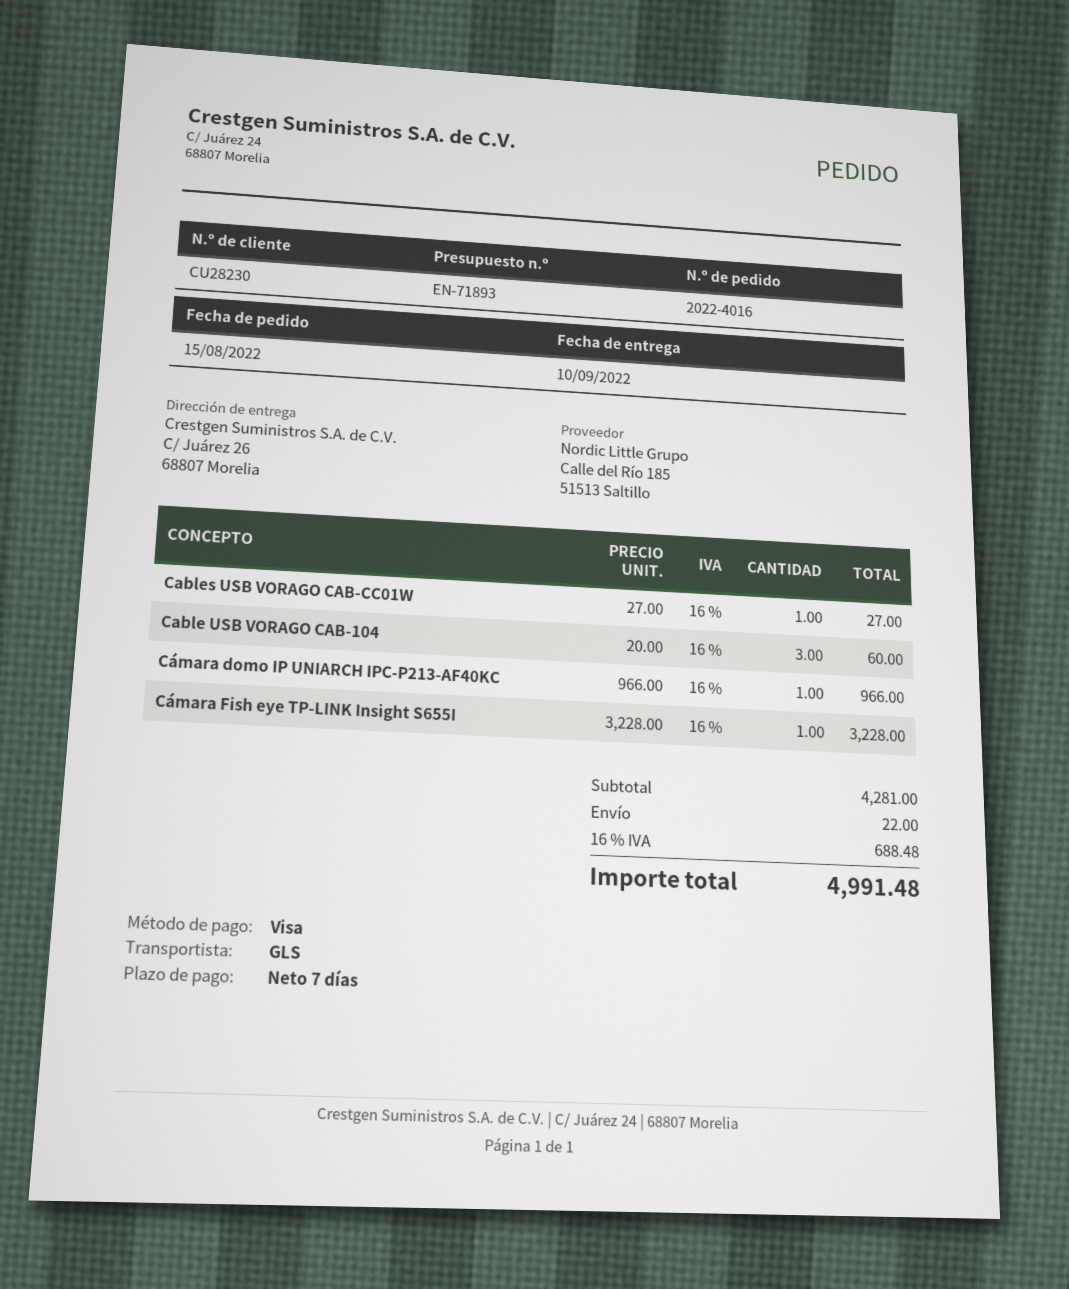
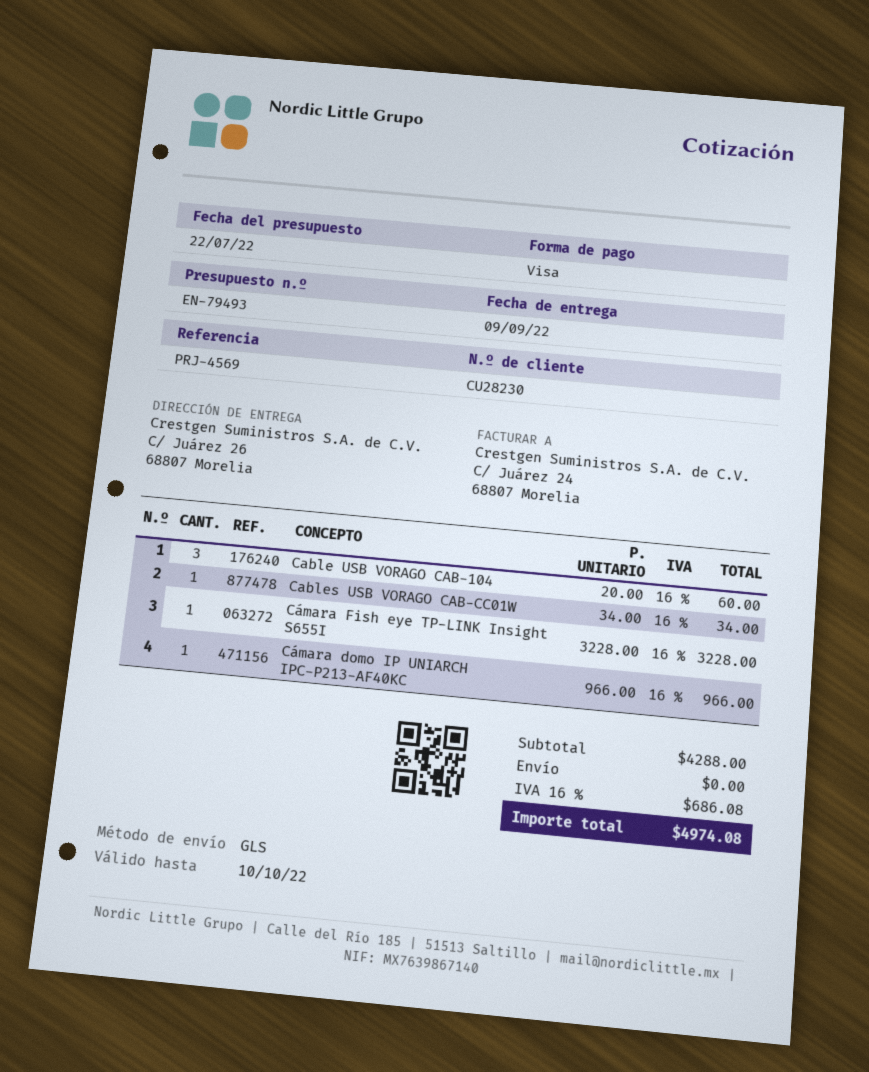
quote number: EN-71893 -> EN-79493
delivery date: 2022-09-10 -> 2022-09-09
Cables USB VORAGO CAB-CC01W: 1 x 27.00 = 27.00 -> 1 x 34.00 = 34.00
subtotal: 4281.00 -> 4288.00
shipping: 22.00 -> 0.00
tax: 16% = 688.48 -> 16% = 686.08
total: 4991.48 -> 4974.08

